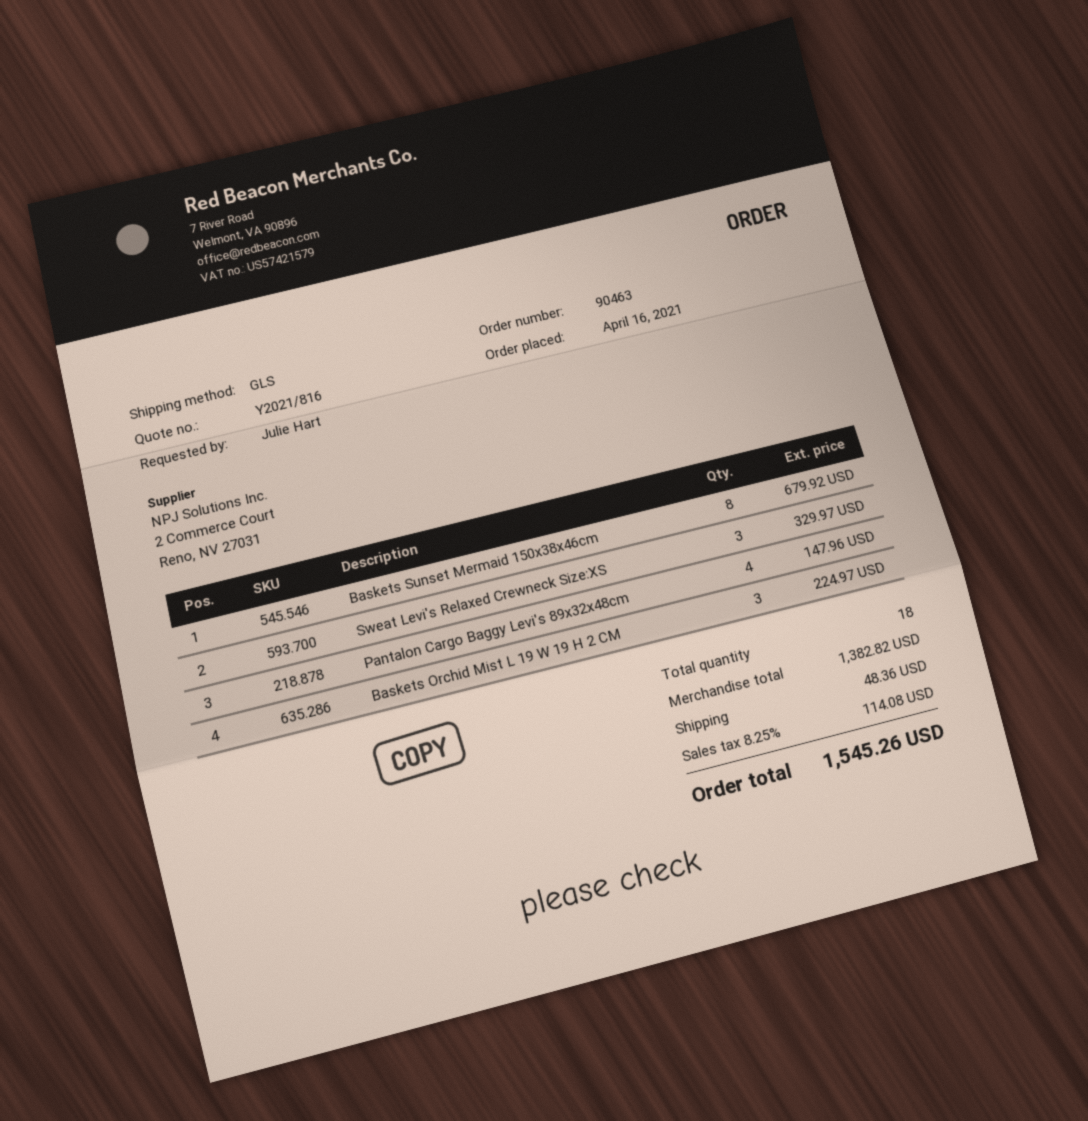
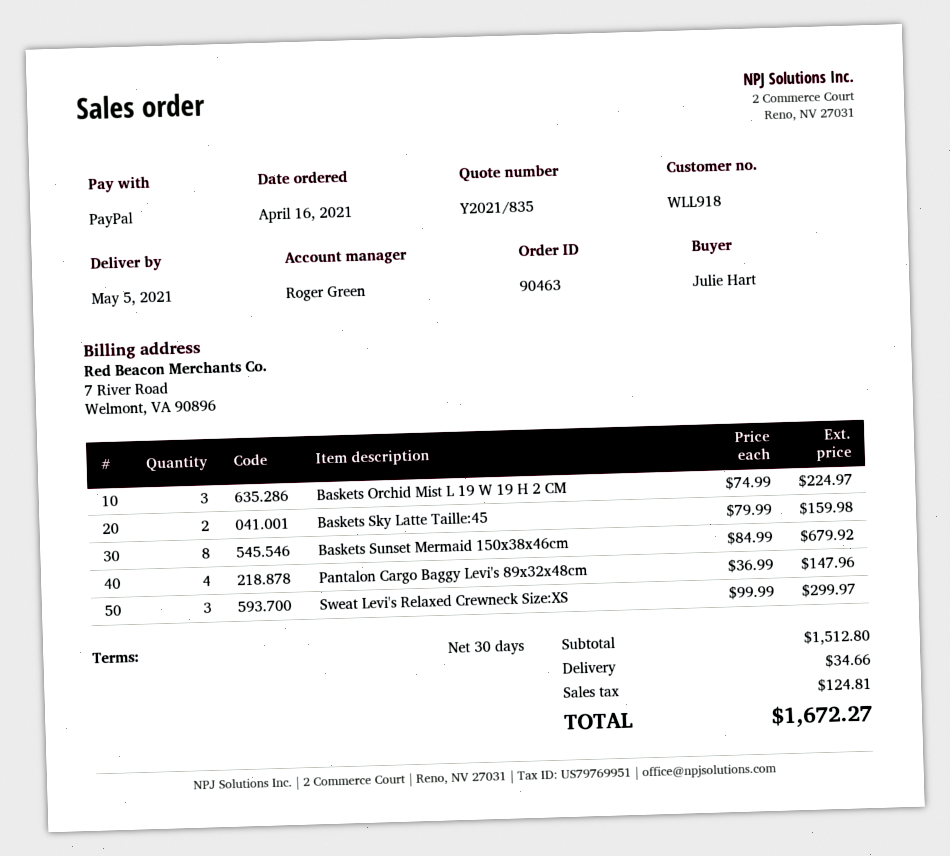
quote number: Y2021/816 -> Y2021/835
Sweat Levi's Relaxed Crewneck Size:XS: 3 for 329.97 -> 3 for 299.97
Baskets Sky Latte Taille:45: none -> 2 for 159.98
subtotal: 1382.82 -> 1512.80
shipping: 48.36 -> 34.66
tax: 114.08 -> 124.81
total: 1545.26 -> 1672.27

